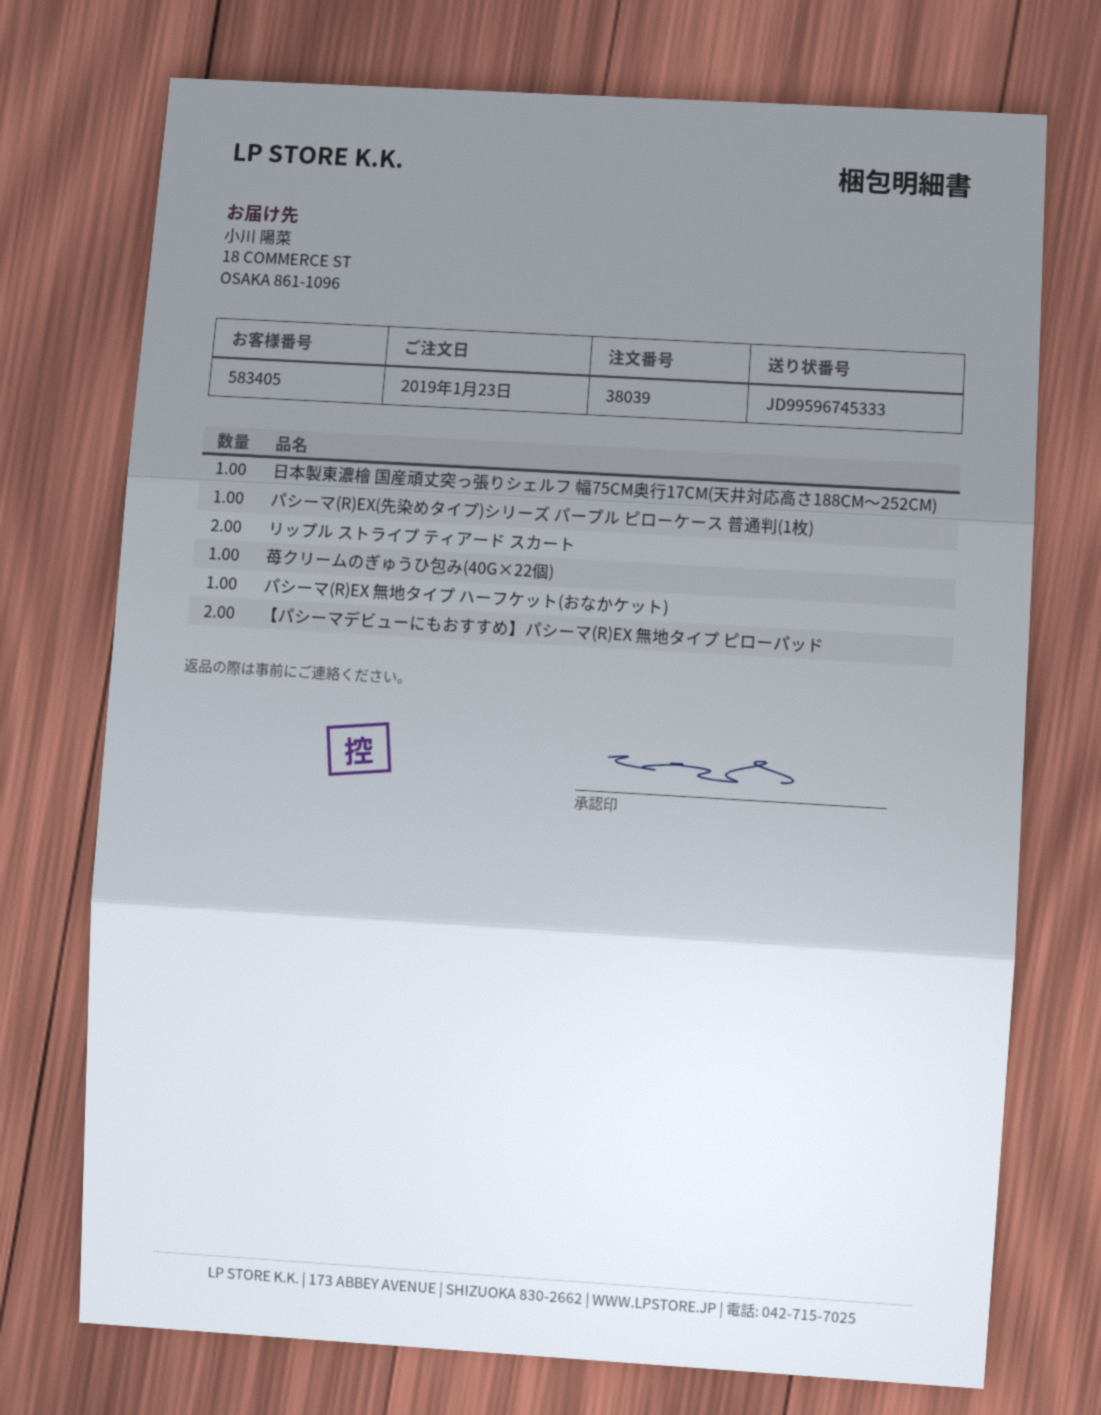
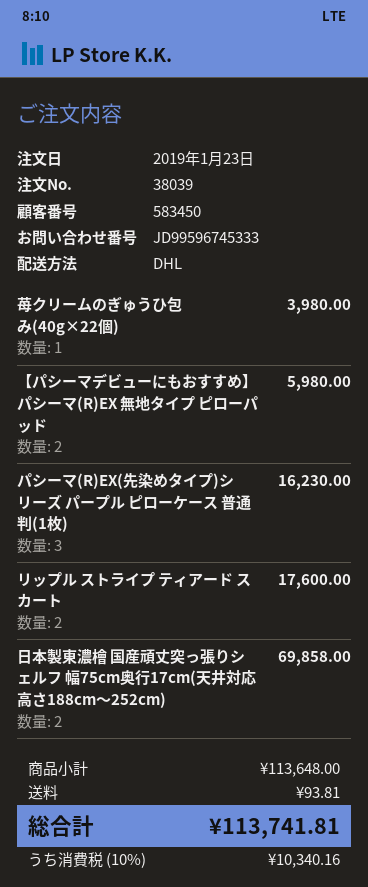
customer number: 583405 -> 583450
日本製東濃檜 国産頑丈突っ張りシェルフ 幅75CM奥行17CM(天井対応高さ188CM〜252CM): 1 -> 2
パシーマ(R)EX(先染めタイプ)シリーズ パープル ピローケース 普通判(1枚): 1 -> 3
パシーマ(R)EX 無地タイプ ハーフケット(おなかケット): 1 -> none

